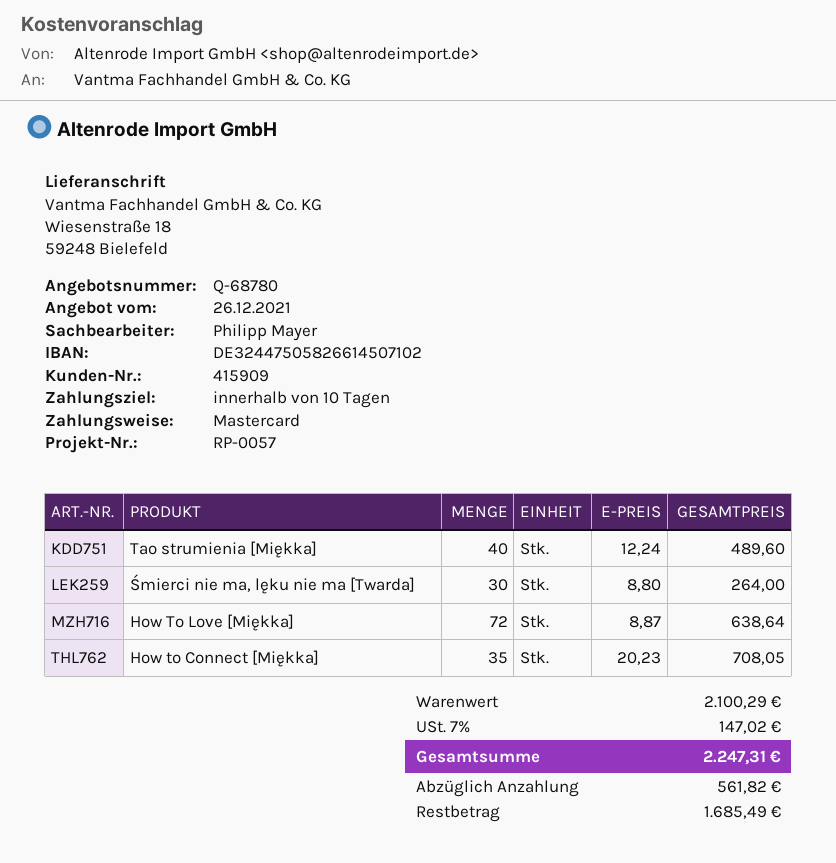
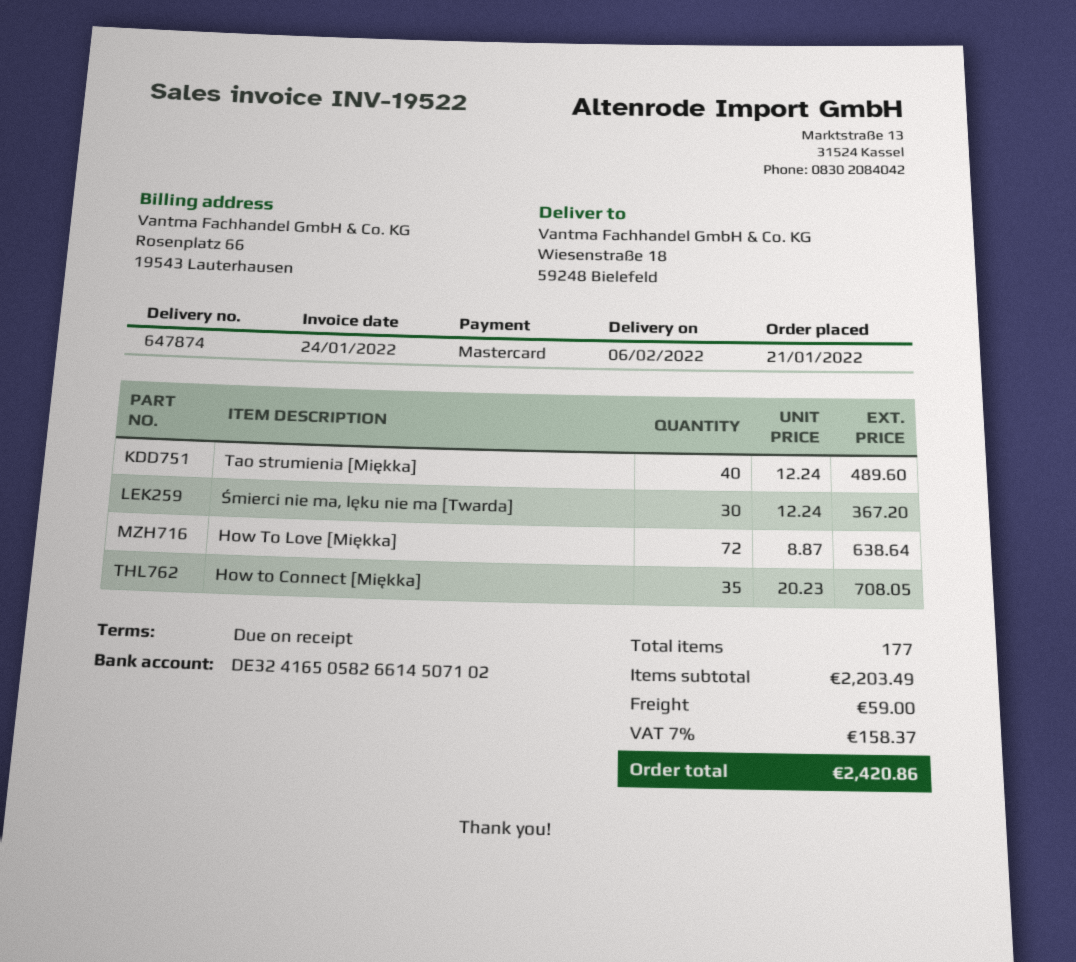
payment terms: 10 days -> on receipt
bank account: DE32447505826614507102 -> DE32416505826614507102
Śmierci nie ma, lęku nie ma [Twarda]: 30 x 8.80 = 264.00 -> 30 x 12.24 = 367.20
subtotal: 2100.29 -> 2203.49
shipping: none -> 59.00
tax: 7% = 147.02 -> 7% = 158.37
total: 2247.31 -> 2420.86

